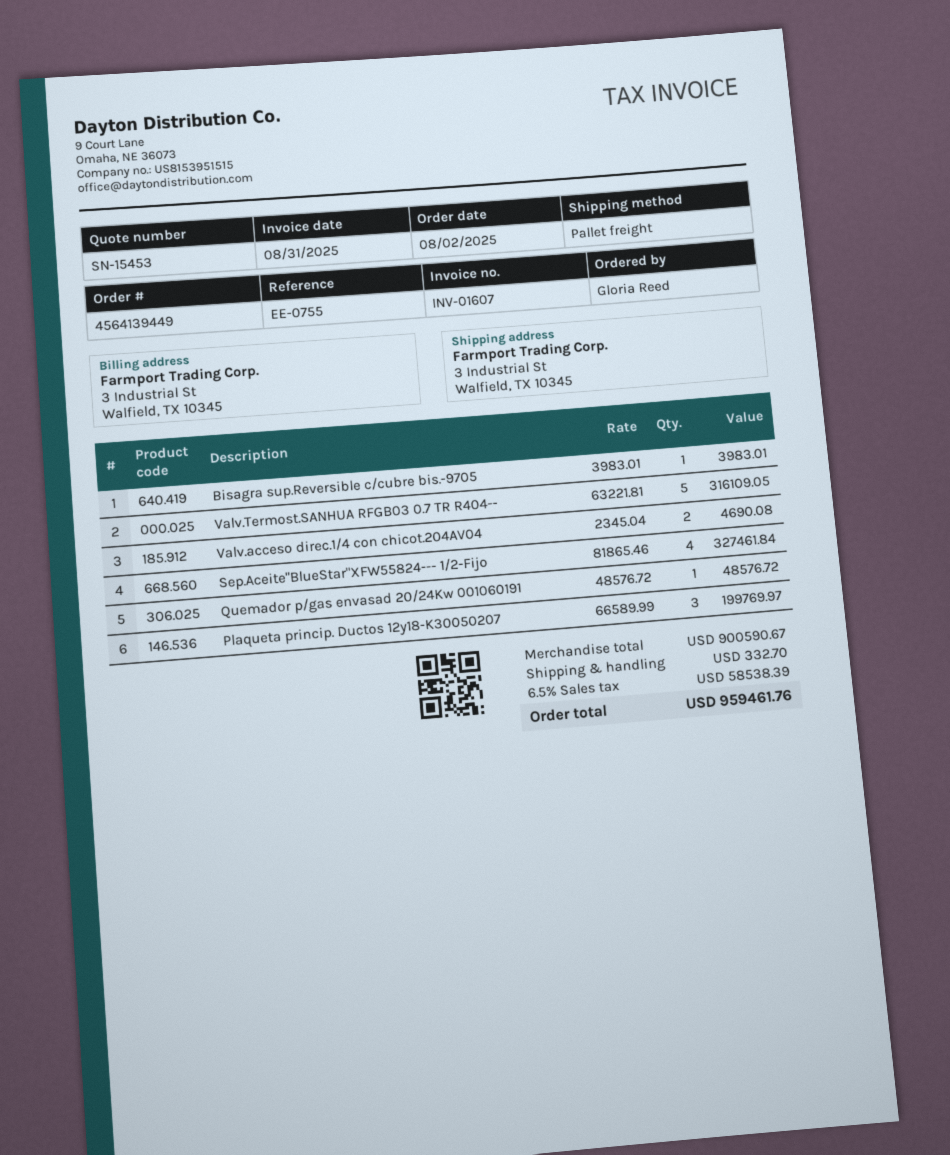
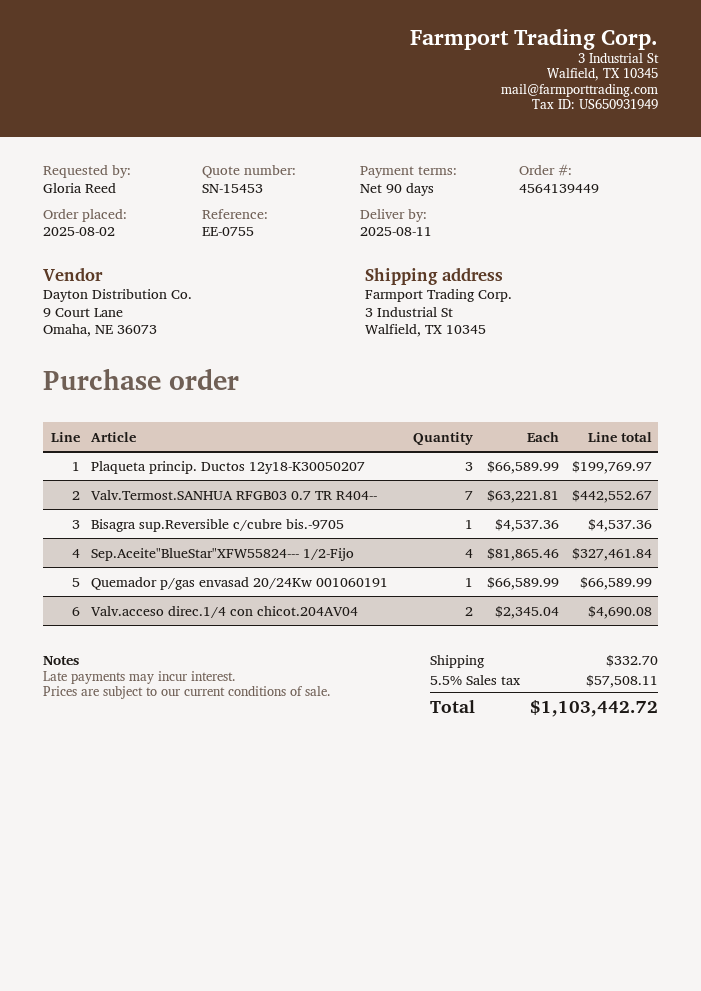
Bisagra sup.Reversible c/cubre bis.-9705: 1 x 3983.01 = 3983.01 -> 1 x 4537.36 = 4537.36
Valv.Termost.SANHUA RFGB03 0.7 TR R404--: 5 x 63221.81 = 316109.05 -> 7 x 63221.81 = 442552.67
Quemador p/gas envasad 20/24Kw 001060191: 1 x 48576.72 = 48576.72 -> 1 x 66589.99 = 66589.99
tax: 6.5% = 58538.39 -> 5.5% = 57508.11
total: 959461.76 -> 1103442.72

